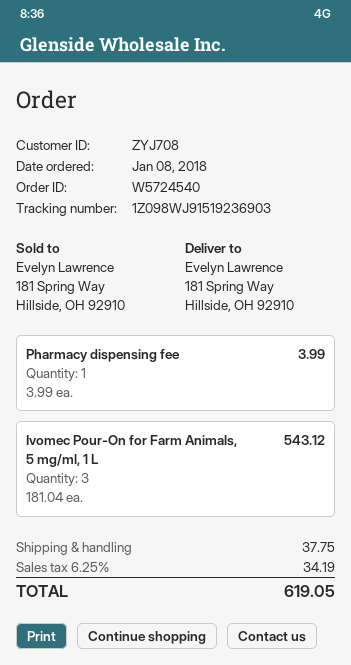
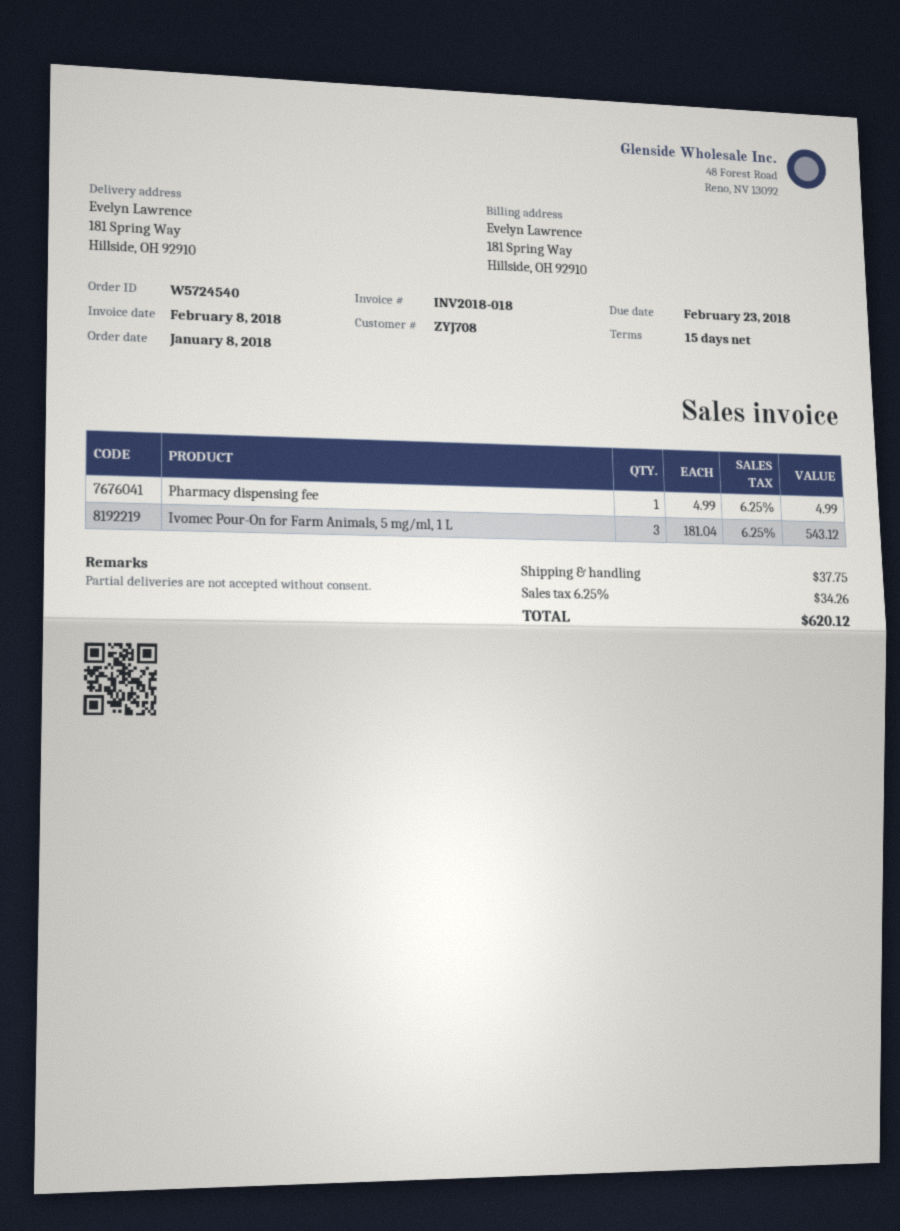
Pharmacy dispensing fee: 1 x 3.99 = 3.99 -> 1 x 4.99 = 4.99
tax: 6.25% = 34.19 -> 6.25% = 34.26
total: 619.05 -> 620.12

